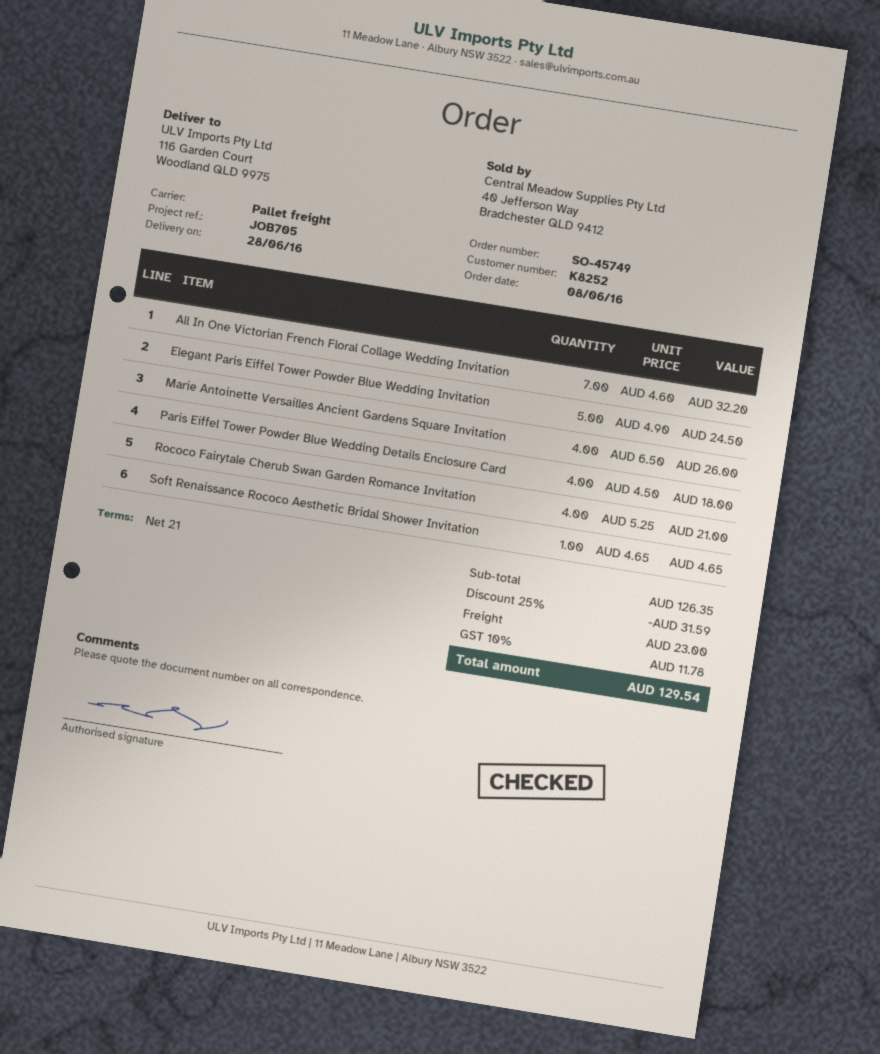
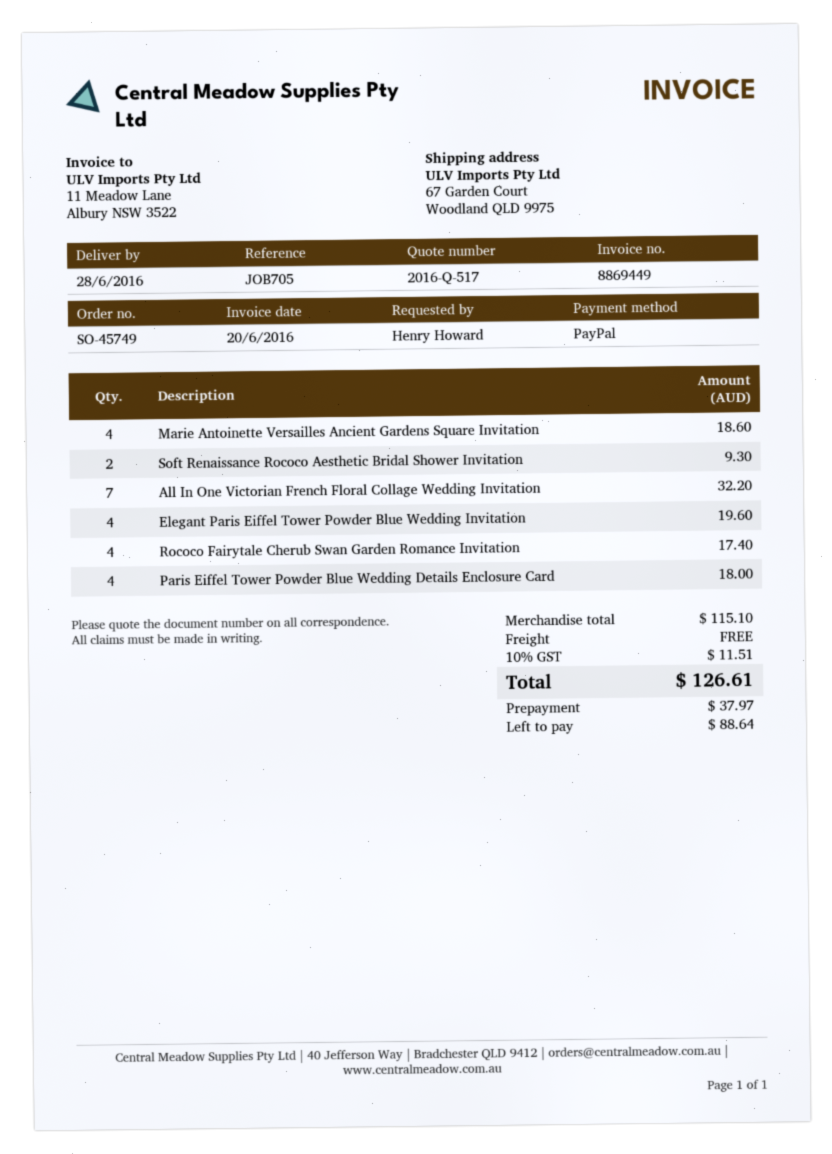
ship to: 116 Garden Court, Woodland QLD 9975 -> 67 Garden Court, Woodland QLD 9975
Elegant Paris Eiffel Tower Powder Blue Wedding Invitation: 5 for 24.50 -> 4 for 19.60
Marie Antoinette Versailles Ancient Gardens Square Invitation: 4 for 26.00 -> 4 for 18.60
Rococo Fairytale Cherub Swan Garden Romance Invitation: 4 for 21.00 -> 4 for 17.40
Soft Renaissance Rococo Aesthetic Bridal Shower Invitation: 1 for 4.65 -> 2 for 9.30
subtotal: 126.35 -> 115.10
discount: 25% = 31.59 -> none
shipping: 23.00 -> 0.00
tax: 10% = 11.78 -> 10% = 11.51
total: 129.54 -> 126.61

